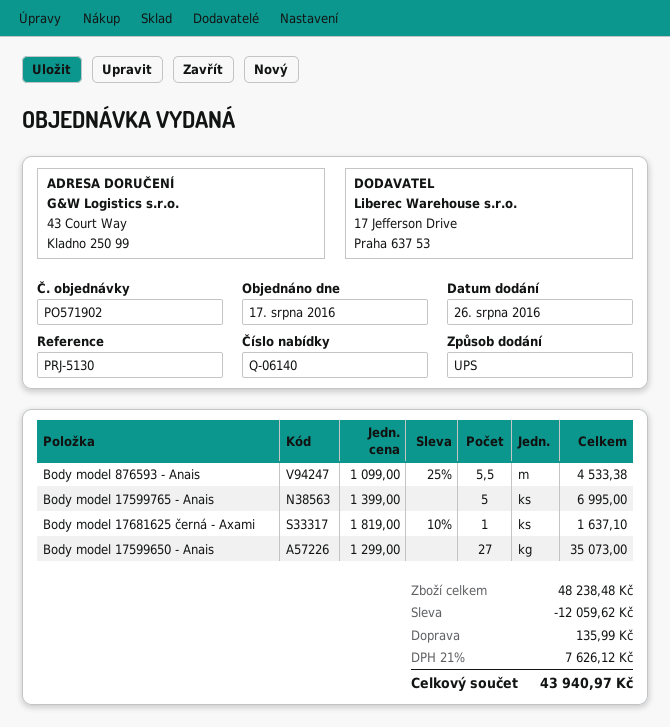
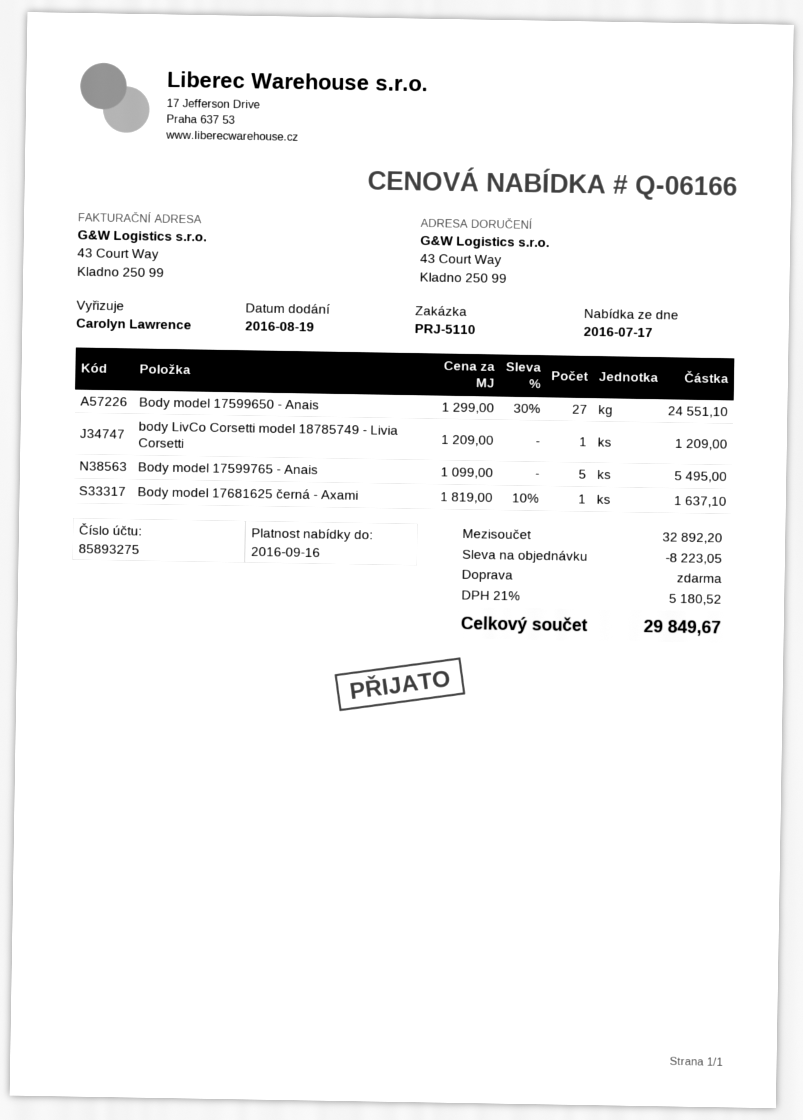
quote number: Q-06140 -> Q-06166
delivery date: 2016-08-26 -> 2016-08-19
reference: PRJ-5130 -> PRJ-5110
Body model 876593 - Anais: 5.5 x 1099.00 - 25% = 4533.38 -> none
Body model 17599765 - Anais: 5 x 1399.00 = 6995.00 -> 5 x 1099.00 = 5495.00
Body model 17599650 - Anais: 27 x 1299.00 = 35073.00 -> 27 x 1299.00 - 30% = 24551.10
body LivCo Corsetti model 18785749 - Livia Corsetti: none -> 1 x 1209.00 = 1209.00
subtotal: 48238.48 -> 32892.20
discount: 12059.62 -> 8223.05
shipping: 135.99 -> 0.00
tax: 21% = 7626.12 -> 21% = 5180.52
total: 43940.97 -> 29849.67

